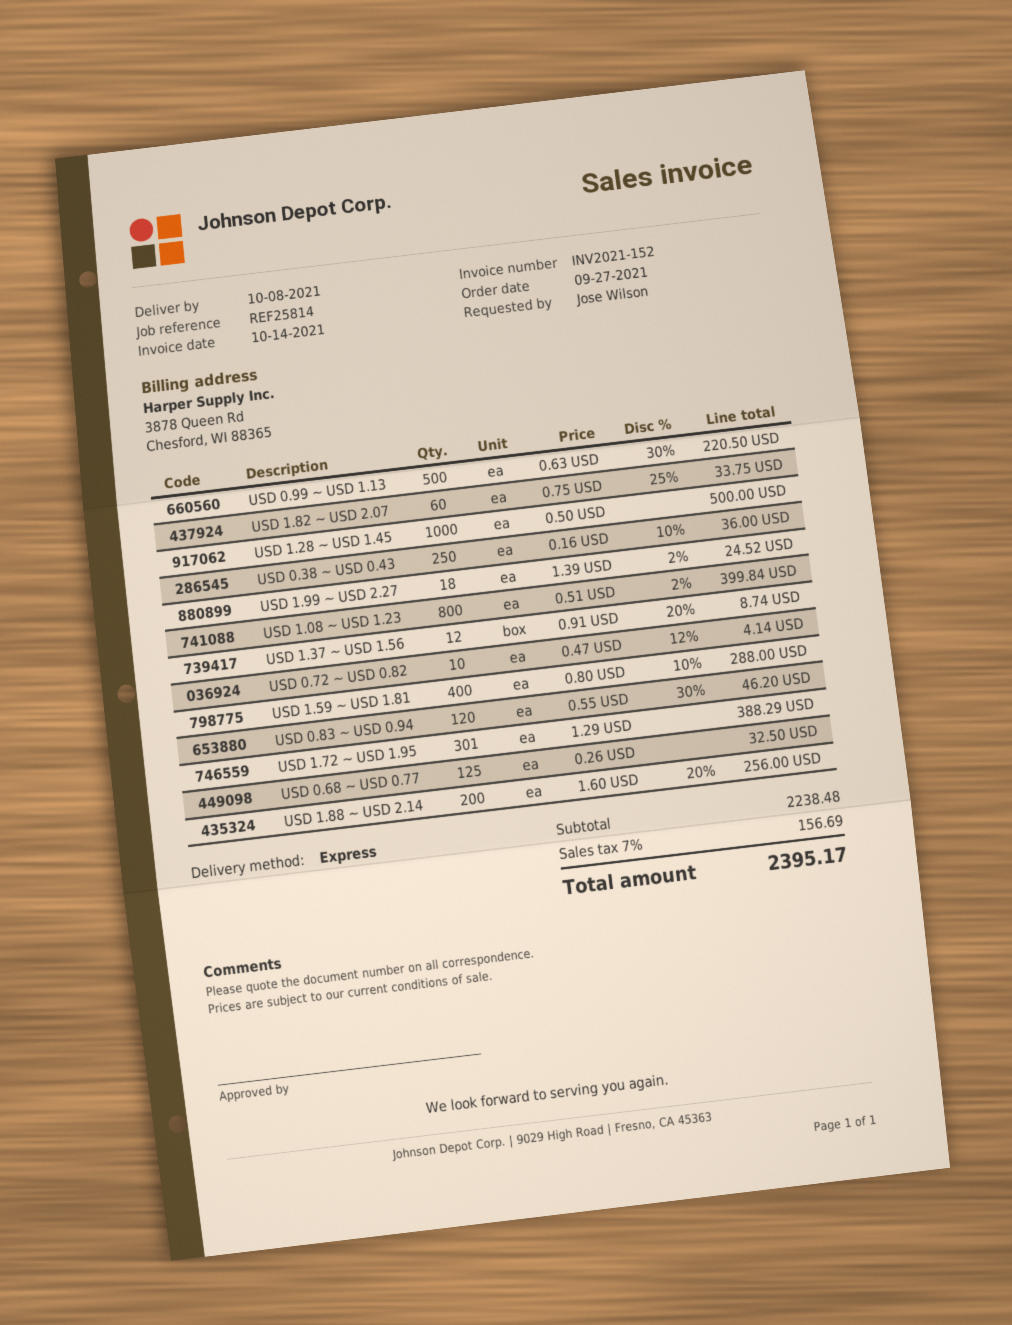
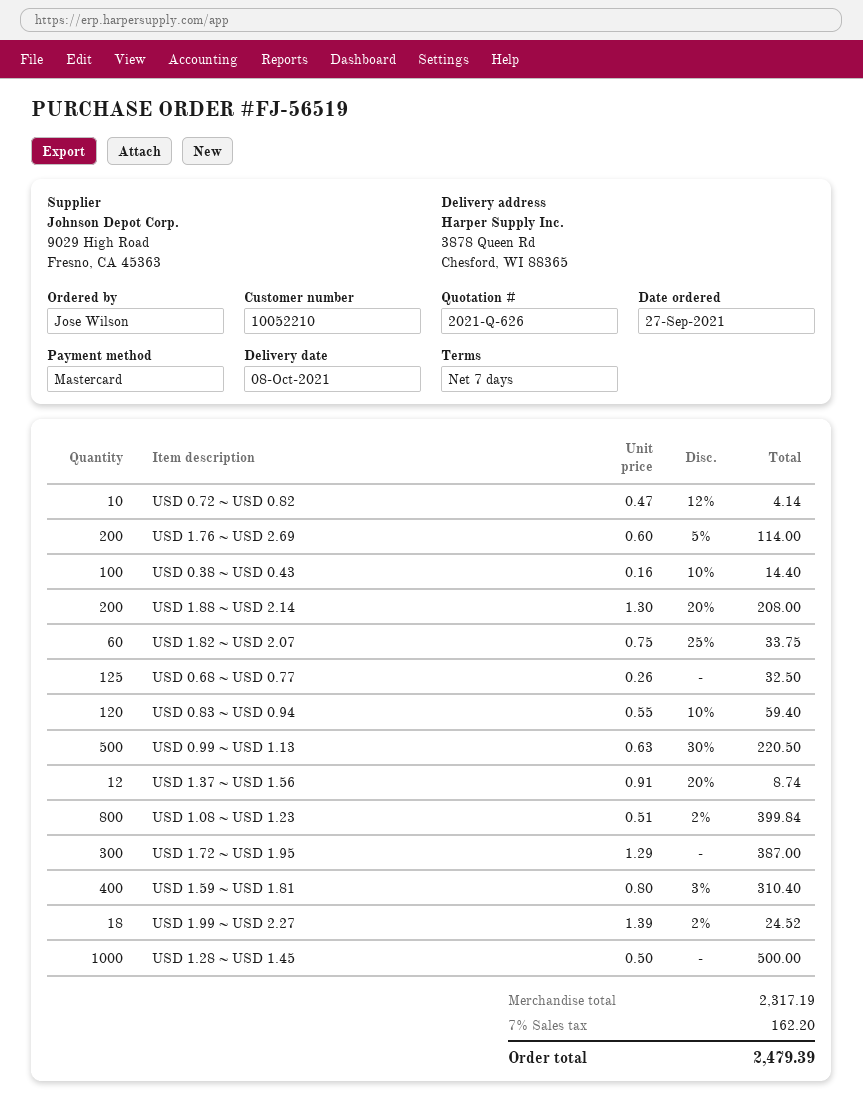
USD 0.38 ~ USD 0.43: 250 x 0.16 - 10% = 36.00 -> 100 x 0.16 - 10% = 14.40
USD 1.59 ~ USD 1.81: 400 x 0.80 - 10% = 288.00 -> 400 x 0.80 - 3% = 310.40
USD 0.83 ~ USD 0.94: 120 x 0.55 - 30% = 46.20 -> 120 x 0.55 - 10% = 59.40
USD 1.72 ~ USD 1.95: 301 x 1.29 = 388.29 -> 300 x 1.29 = 387.00
USD 1.88 ~ USD 2.14: 200 x 1.60 - 20% = 256.00 -> 200 x 1.30 - 20% = 208.00
USD 1.76 ~ USD 2.69: none -> 200 x 0.60 - 5% = 114.00
subtotal: 2238.48 -> 2317.19
tax: 7% = 156.69 -> 7% = 162.20
total: 2395.17 -> 2479.39

